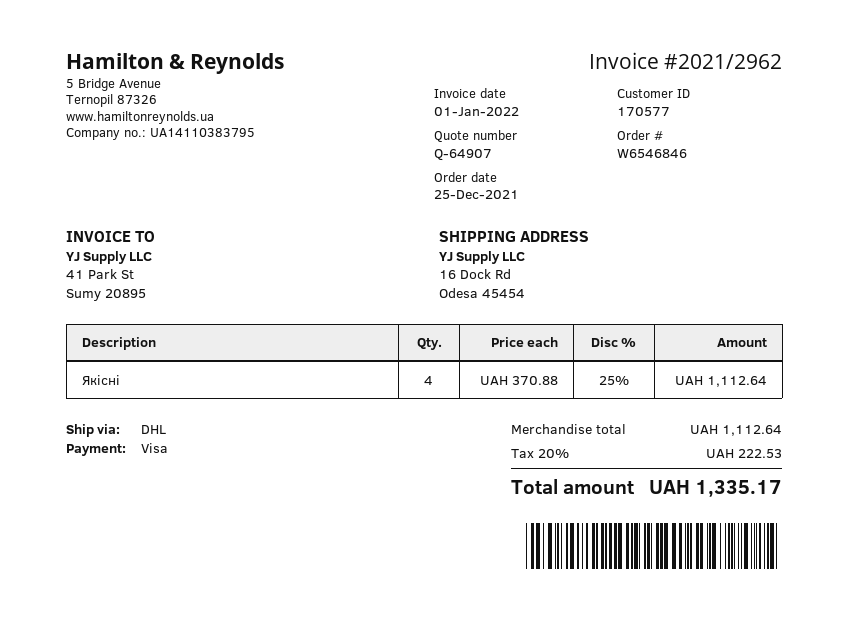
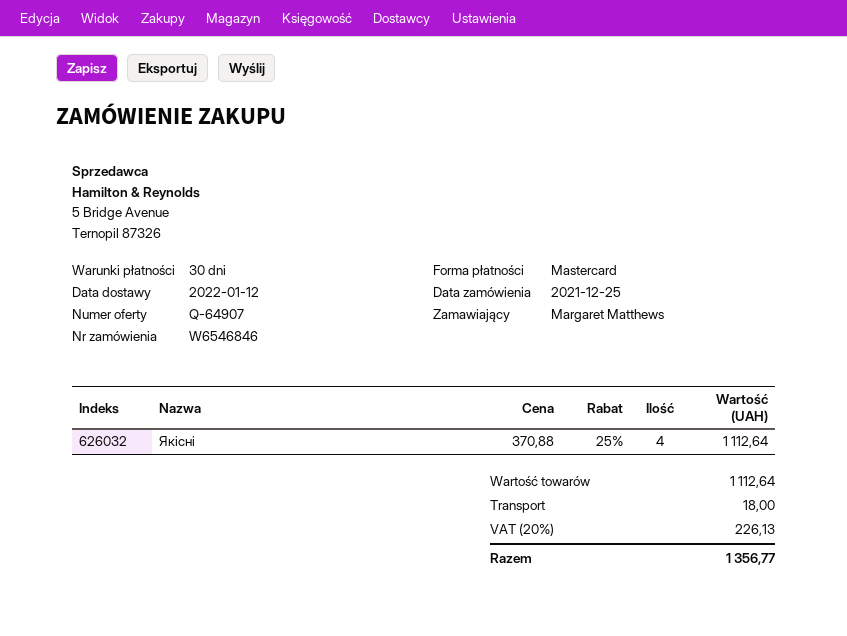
payment method: Visa -> Mastercard
shipping: none -> 18.00
tax: 20% = 222.53 -> 20% = 226.13
total: 1335.17 -> 1356.77

